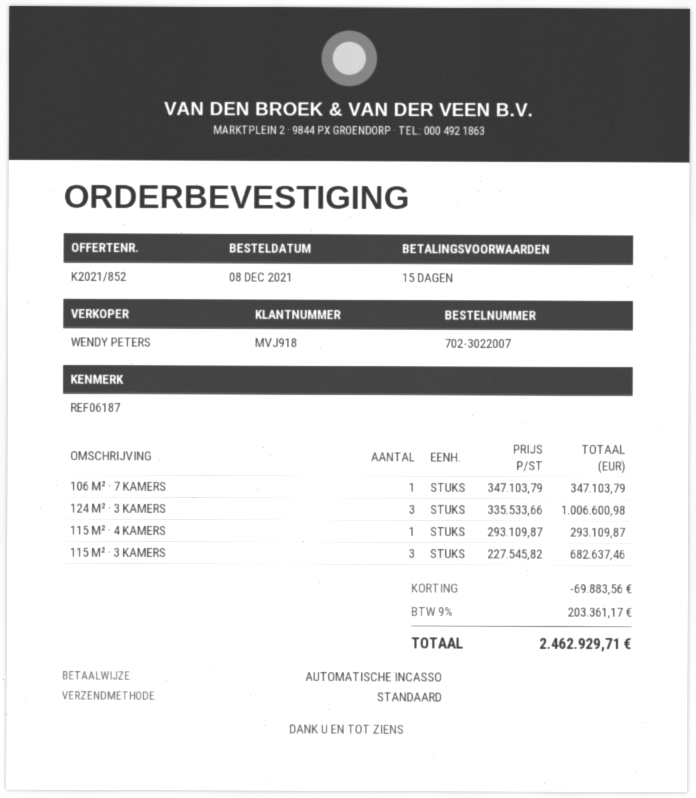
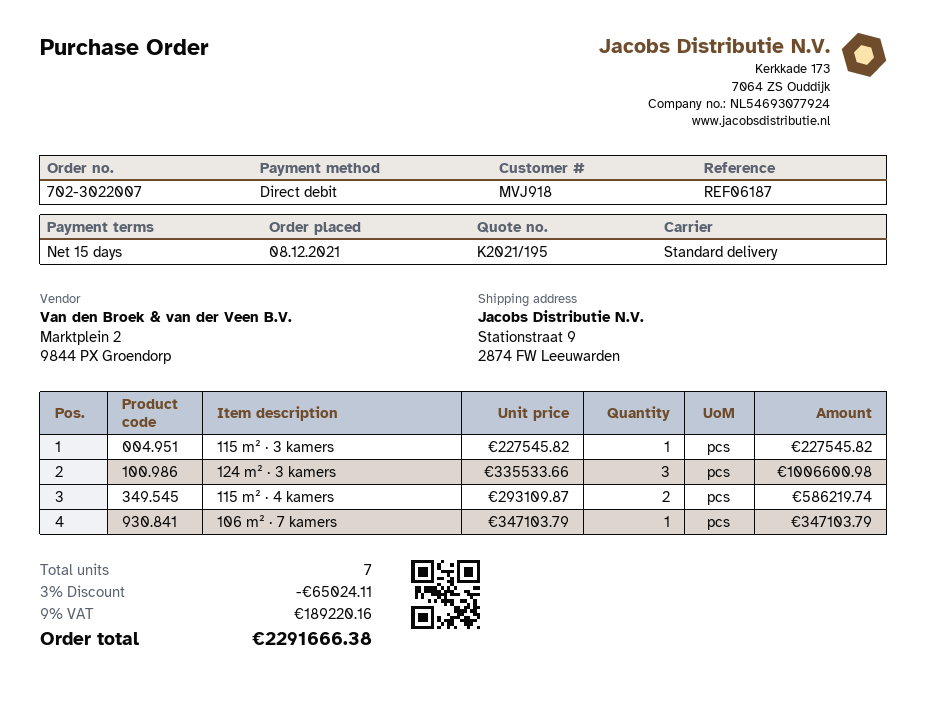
quote number: K2021/852 -> K2021/195
115 M² · 4 KAMERS: 1 x 293109.87 = 293109.87 -> 2 x 293109.87 = 586219.74
115 M² · 3 KAMERS: 3 x 227545.82 = 682637.46 -> 1 x 227545.82 = 227545.82
discount: 69883.56 -> 65024.11
tax: 9% = 203361.17 -> 9% = 189220.16
total: 2462929.71 -> 2291666.38

